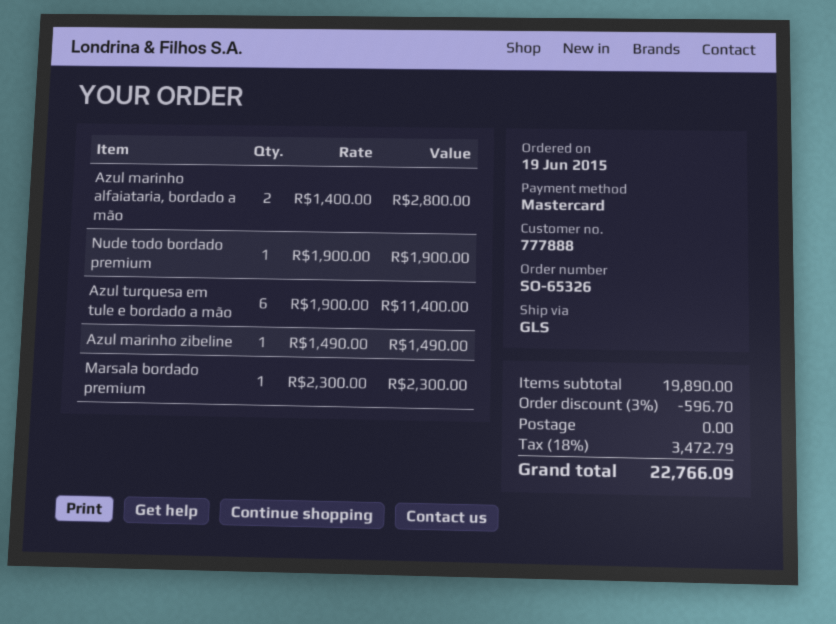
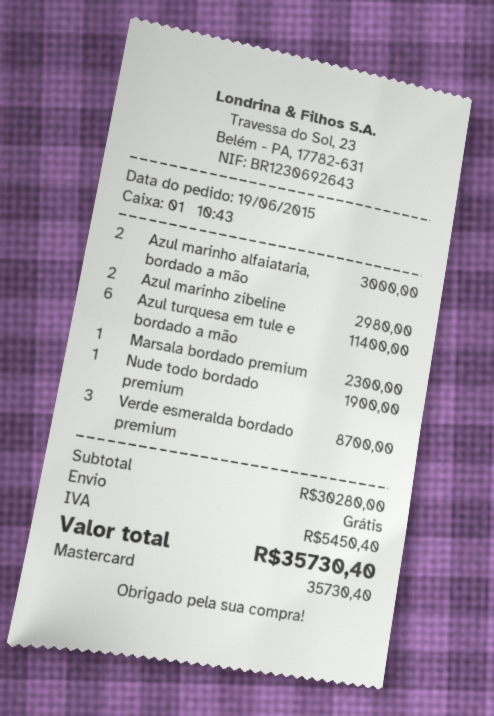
Azul marinho alfaiataria, bordado a mão: 2 for 2800.00 -> 2 for 3000.00
Azul marinho zibeline: 1 for 1490.00 -> 2 for 2980.00
Verde esmeralda bordado premium: none -> 3 for 8700.00
subtotal: 19890.00 -> 30280.00
discount: 3% = 596.70 -> none
tax: 3472.79 -> 5450.40
total: 22766.09 -> 35730.40

